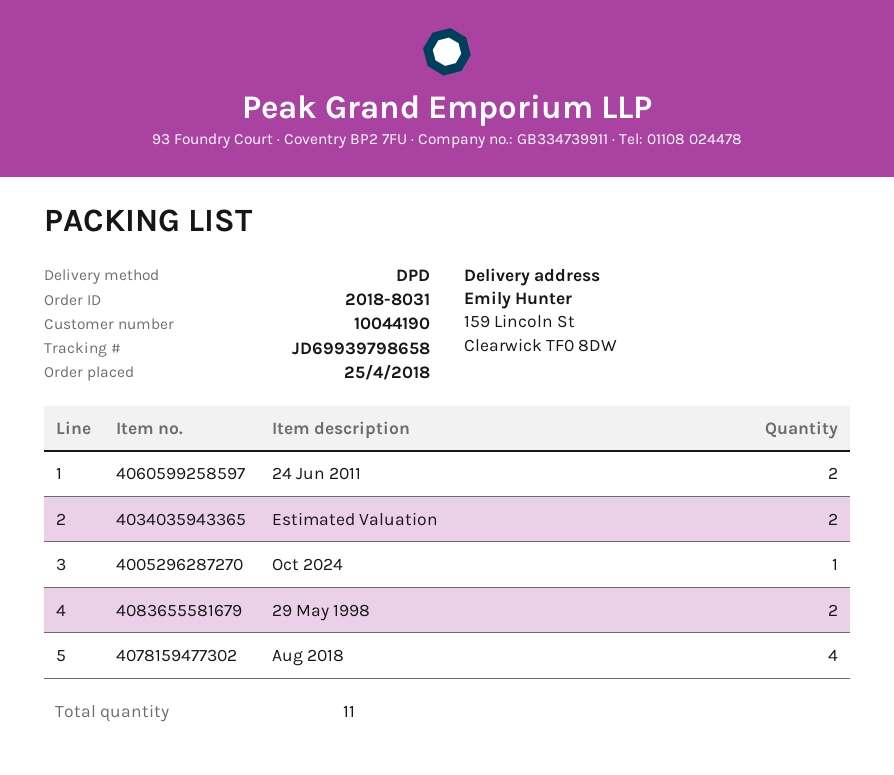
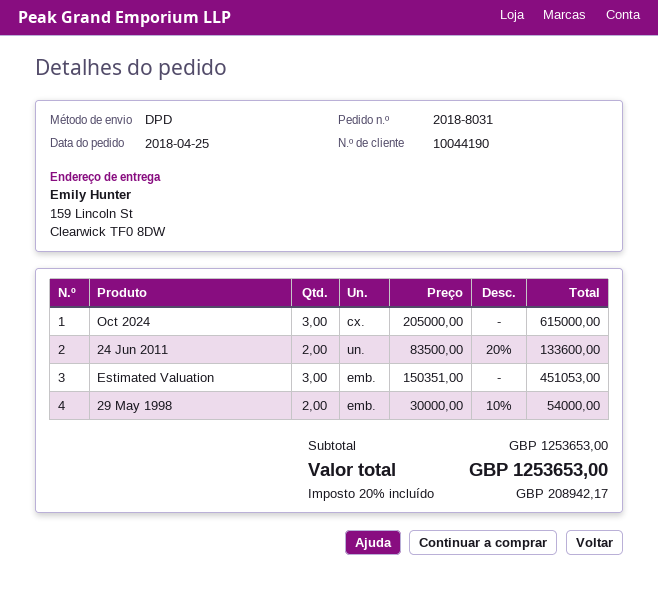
Estimated Valuation: 2 -> 3
Oct 2024: 1 -> 3
Aug 2018: 4 -> none

